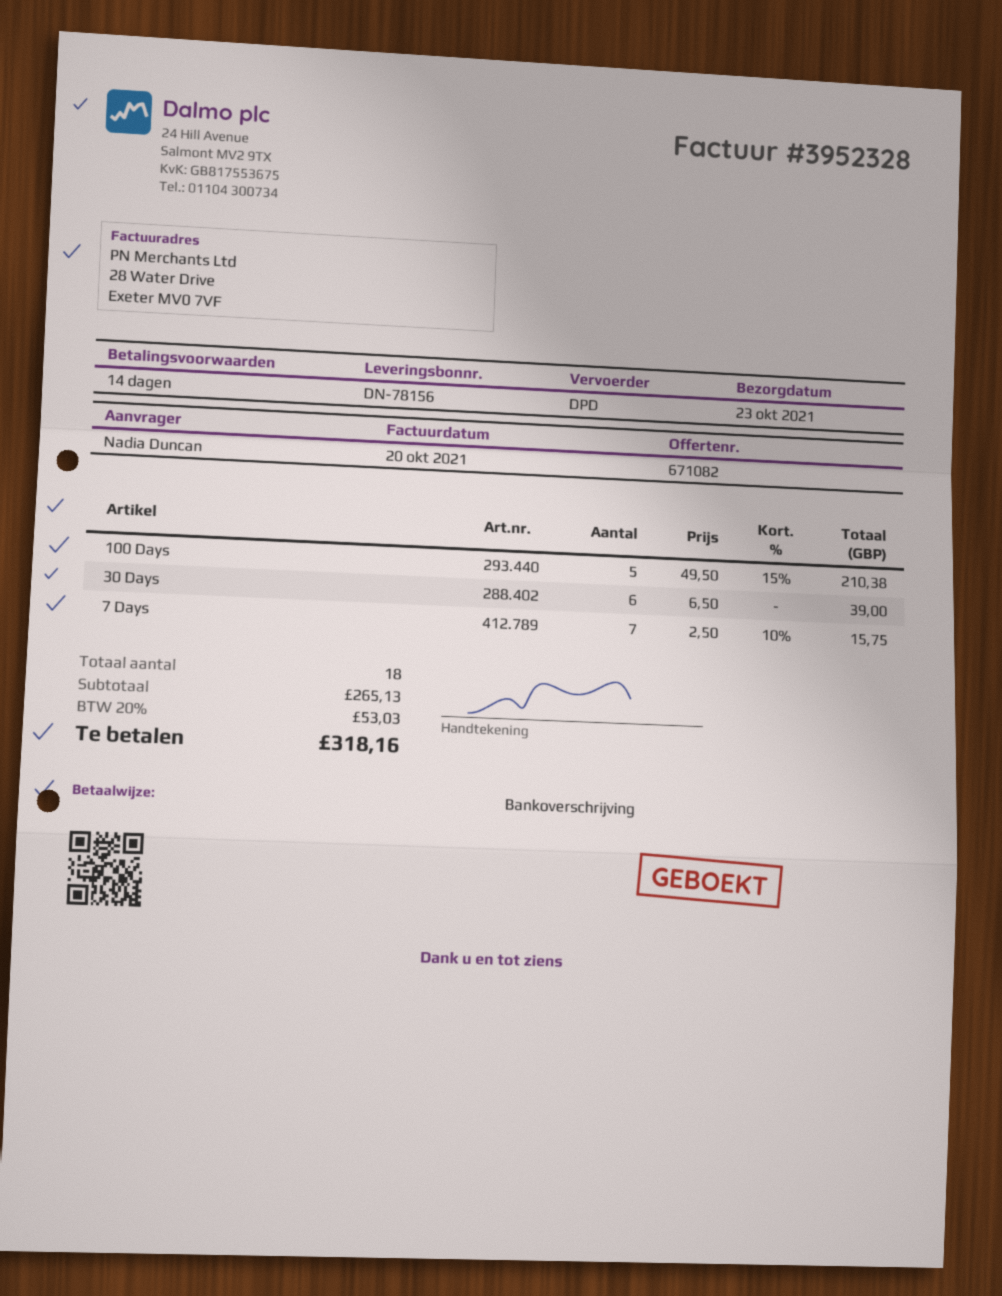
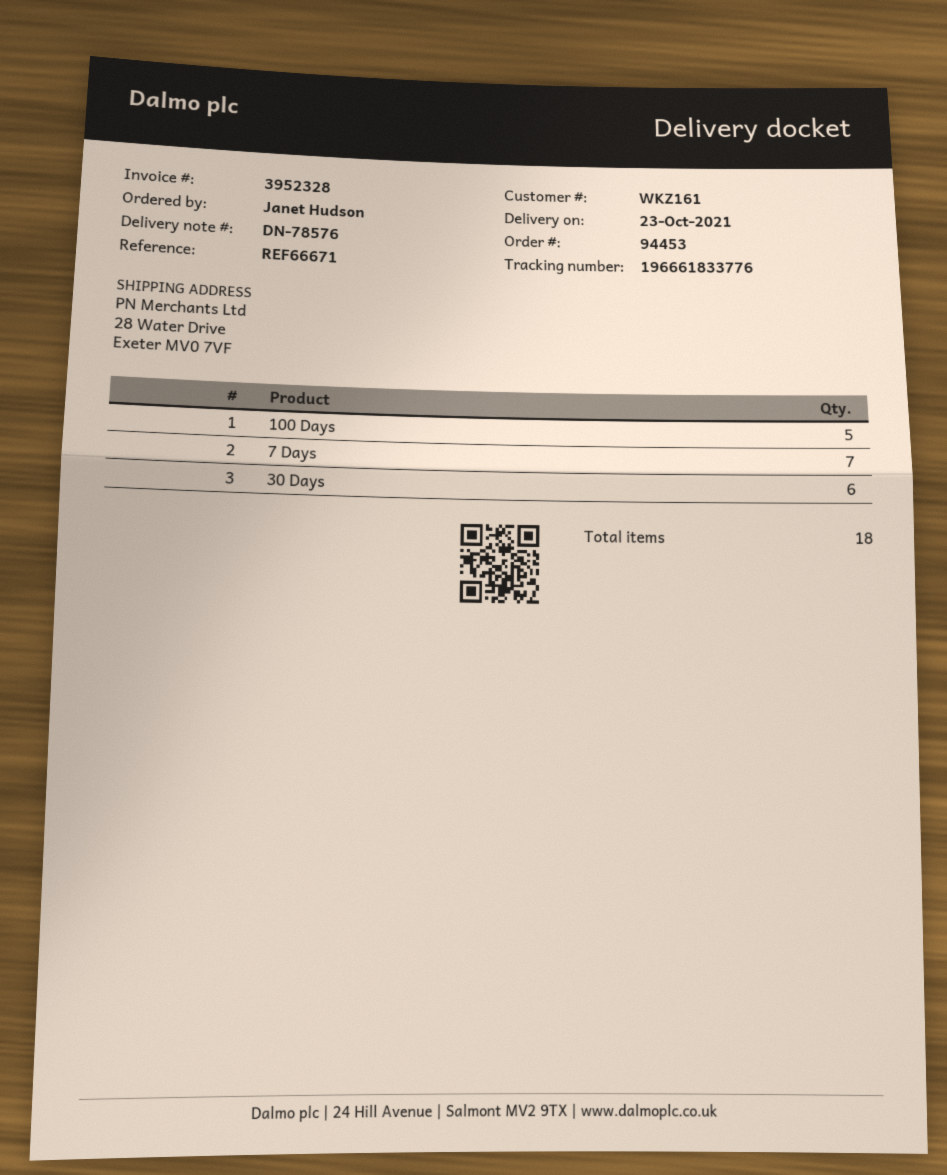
delivery note number: DN-78156 -> DN-78576
ordered by: Nadia Duncan -> Janet Hudson

